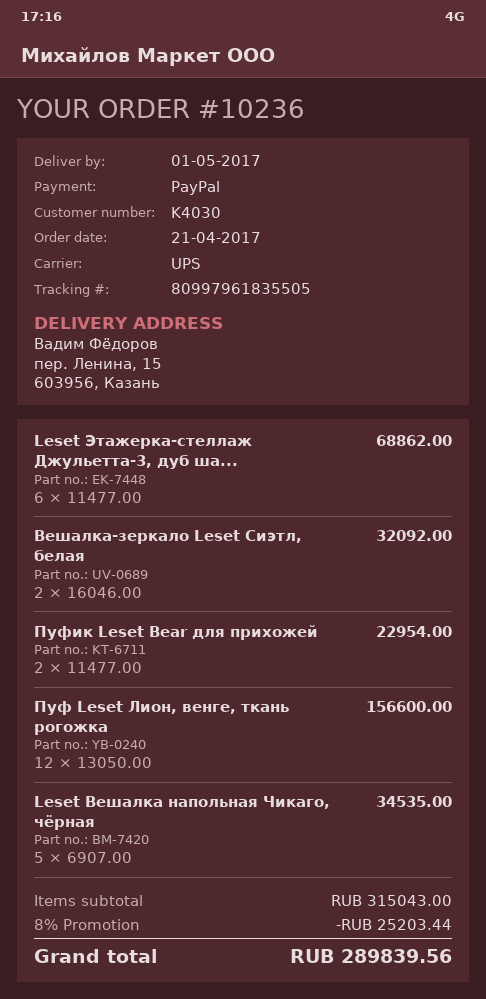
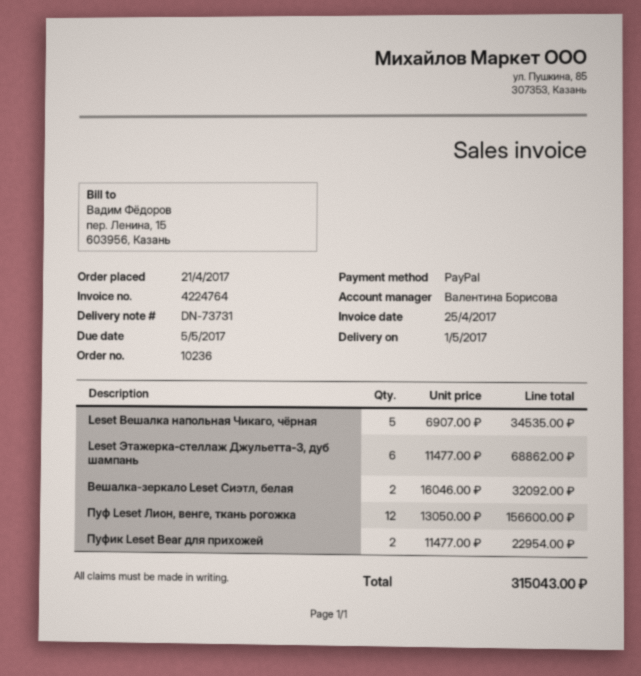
discount: 8% = 25203.44 -> none
total: 289839.56 -> 315043.00

